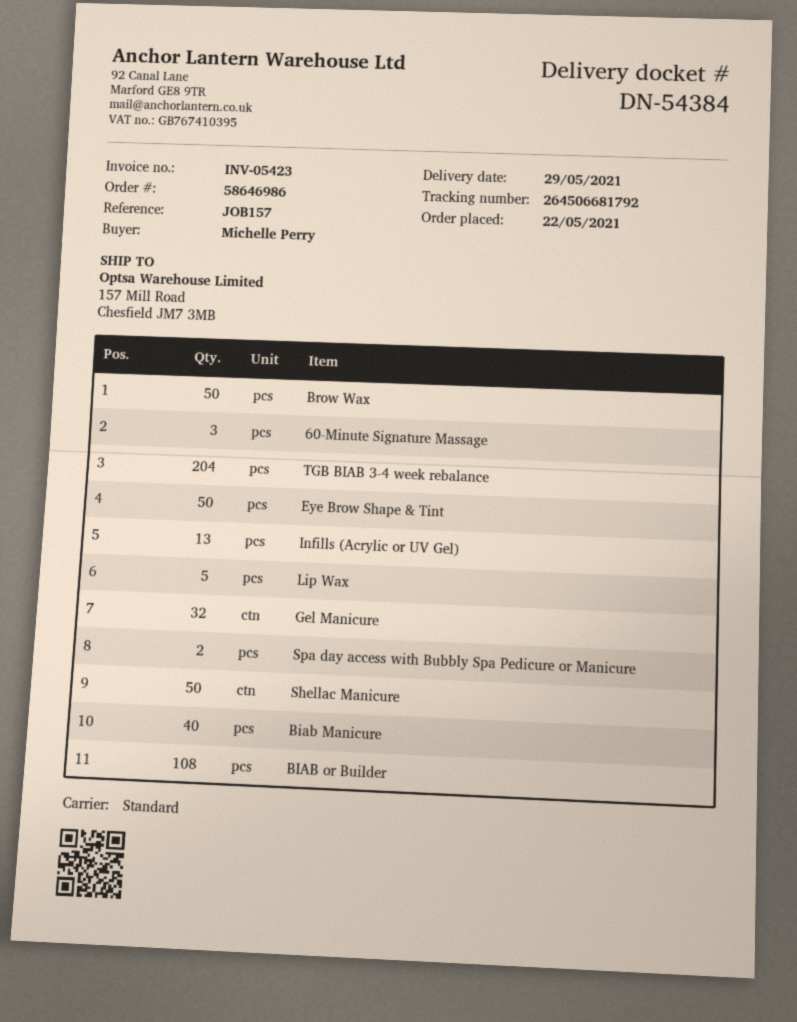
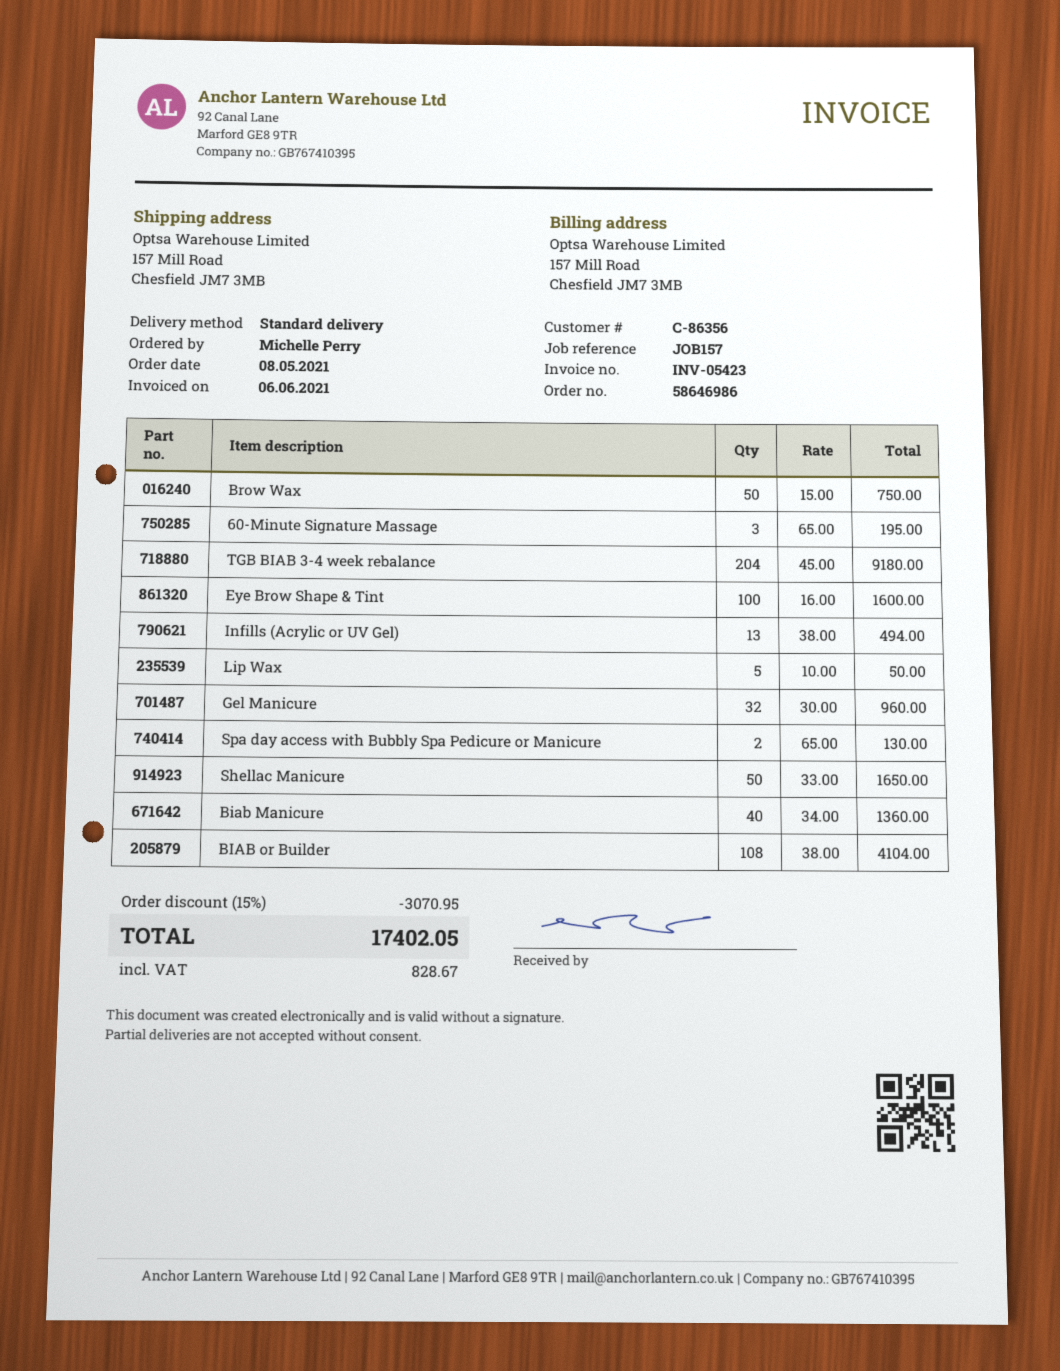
order date: 2021-05-22 -> 2021-05-08
Eye Brow Shape & Tint: 50 -> 100

